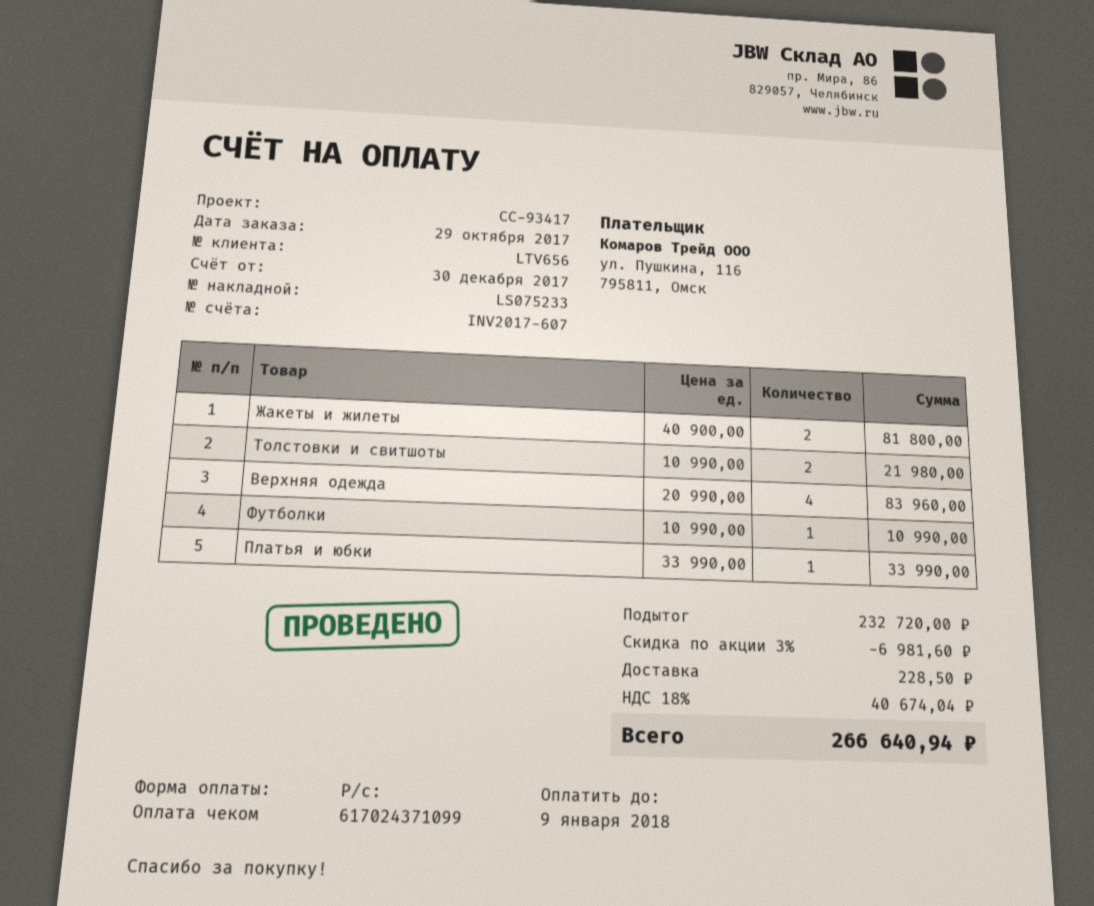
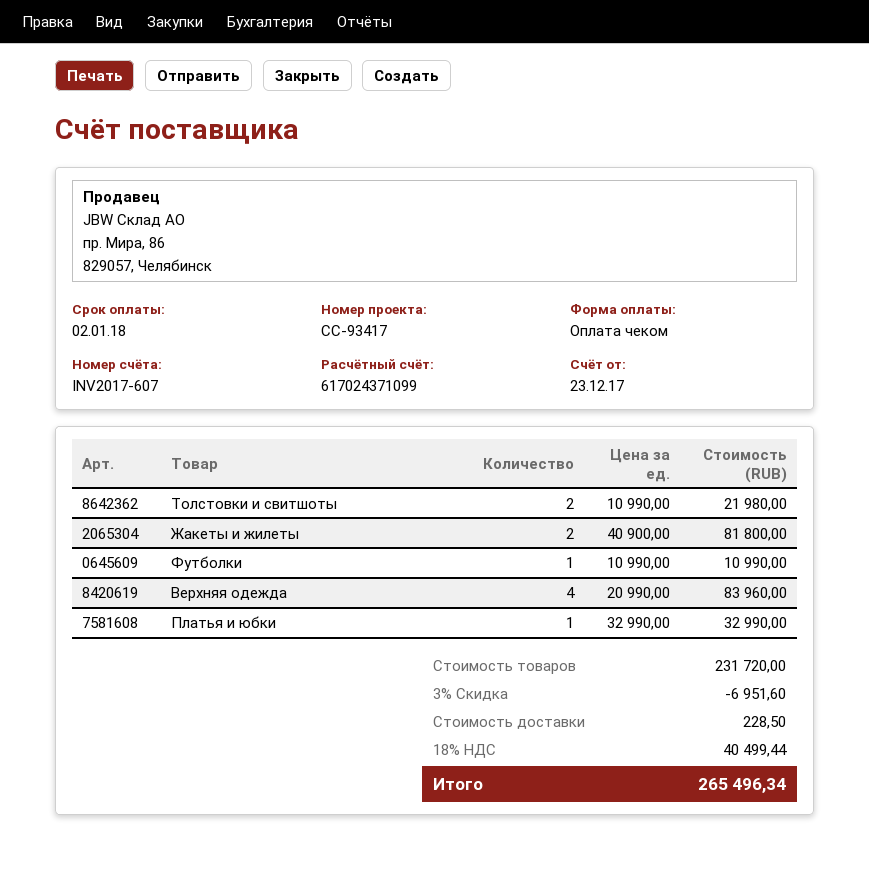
invoice date: 2017-12-30 -> 2017-12-23
due date: 2018-01-09 -> 2018-01-02
Платья и юбки: 1 x 33990.00 = 33990.00 -> 1 x 32990.00 = 32990.00
subtotal: 232720.00 -> 231720.00
discount: 3% = 6981.60 -> 3% = 6951.60
tax: 18% = 40674.04 -> 18% = 40499.44
total: 266640.94 -> 265496.34

